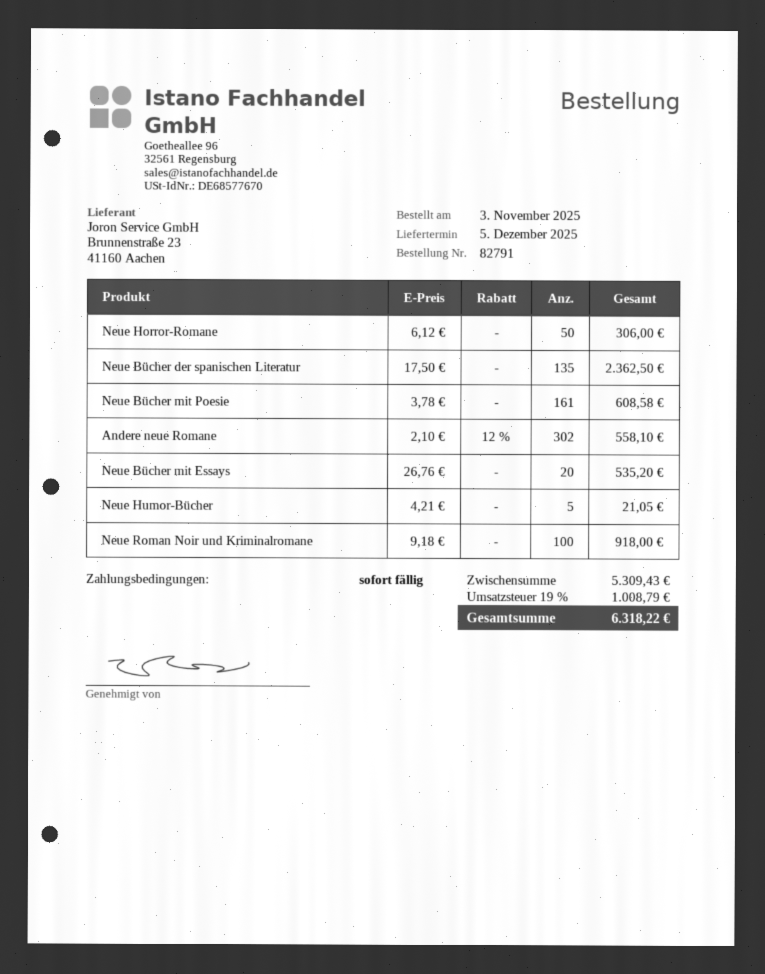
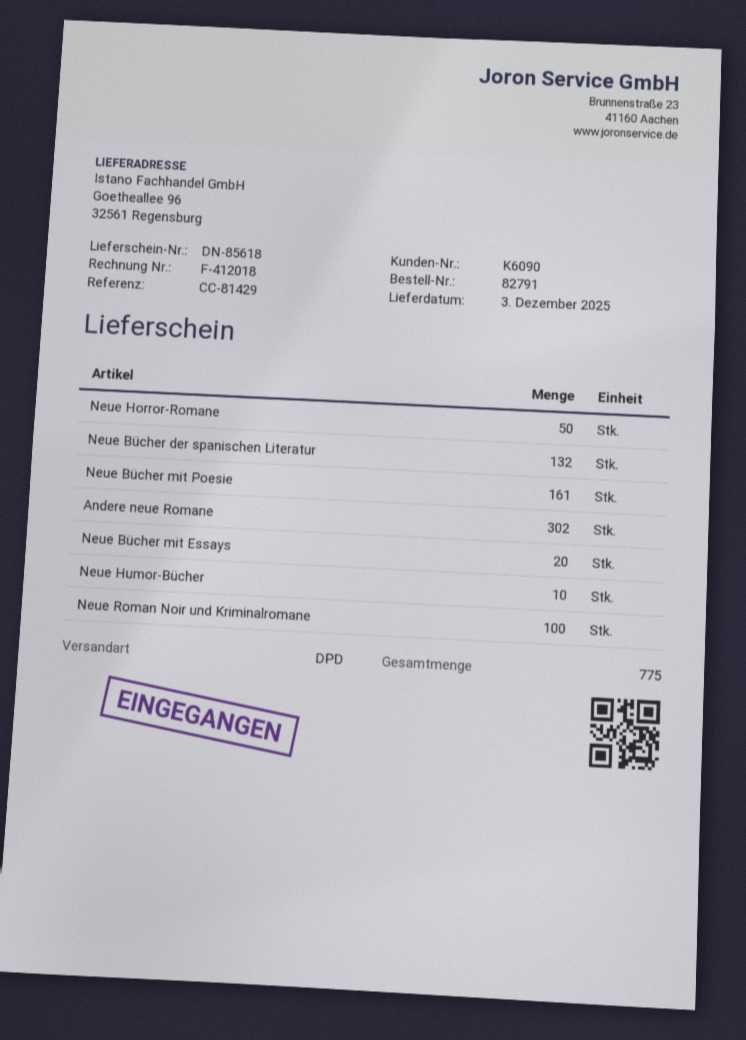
delivery date: 2025-12-05 -> 2025-12-03
Neue Bücher der spanischen Literatur: 135 -> 132
Neue Humor-Bücher: 5 -> 10

